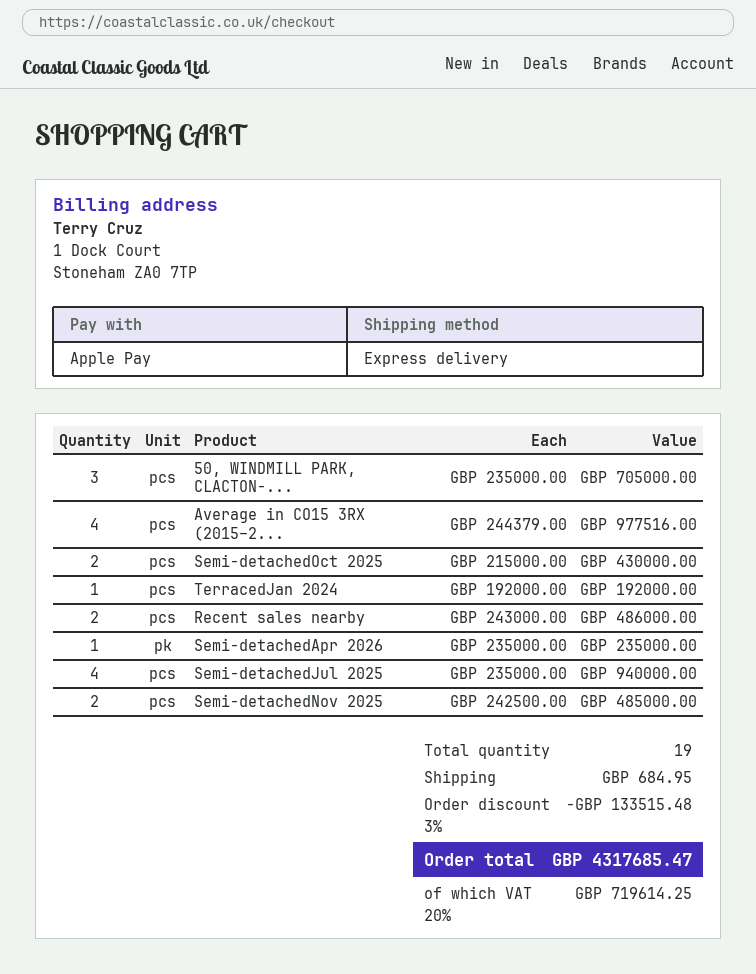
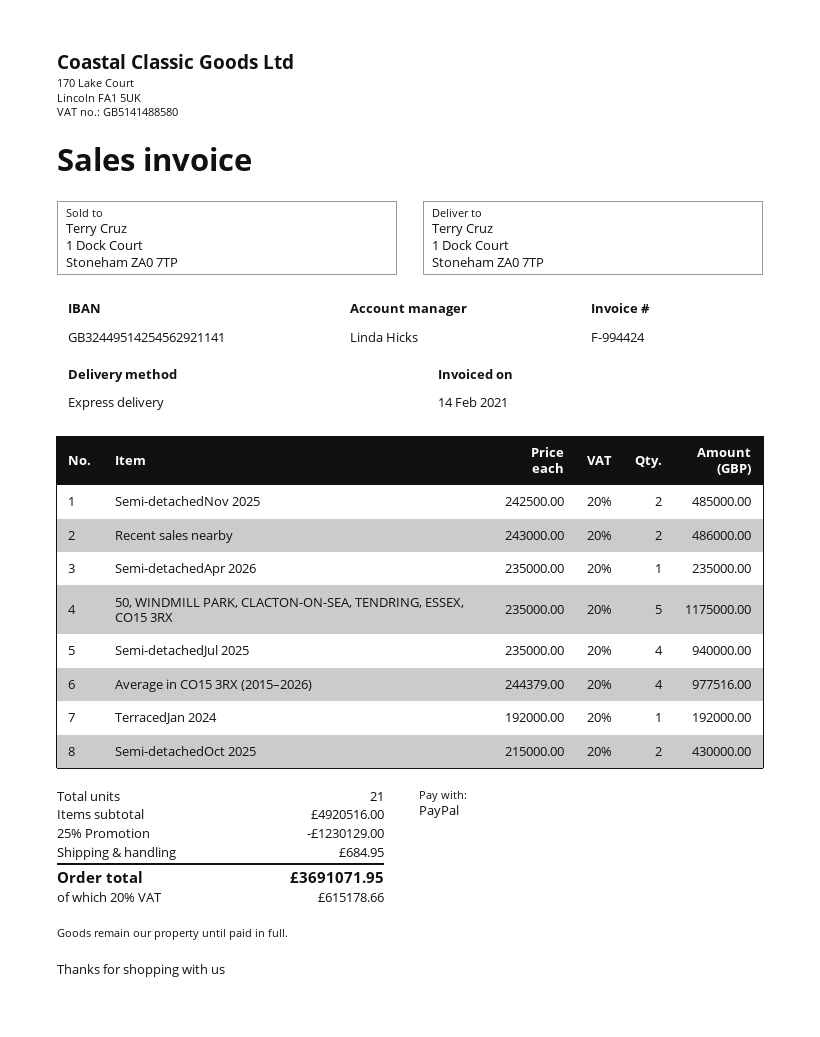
payment method: Apple Pay -> PayPal
50, WINDMILL PARK, CLACTON-...: 3 x 235000.00 = 705000.00 -> 5 x 235000.00 = 1175000.00
total quantity: 19 -> 21
discount: 3% = 133515.48 -> 25% = 1230129.00
tax: 20% = 719614.25 -> 20% = 615178.66
total: 4317685.47 -> 3691071.95

